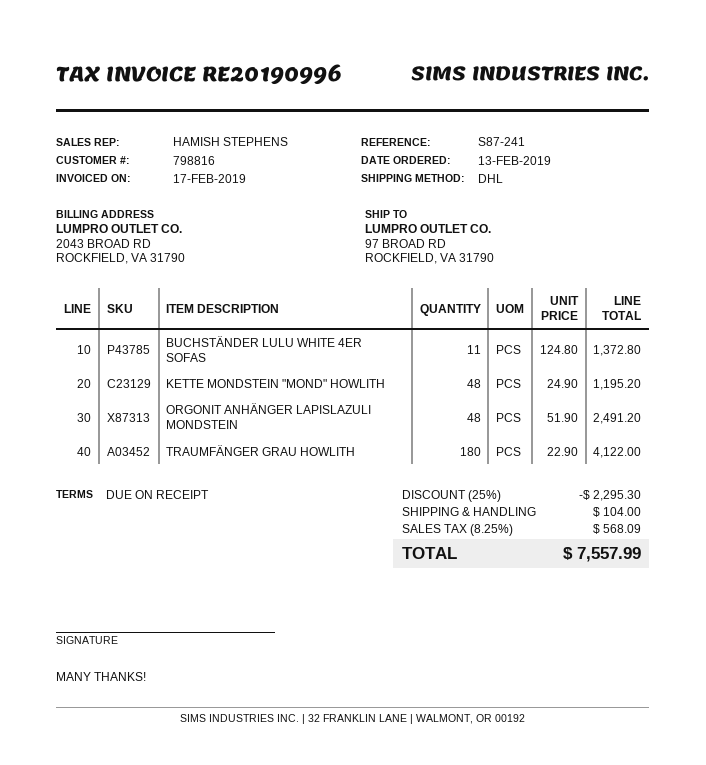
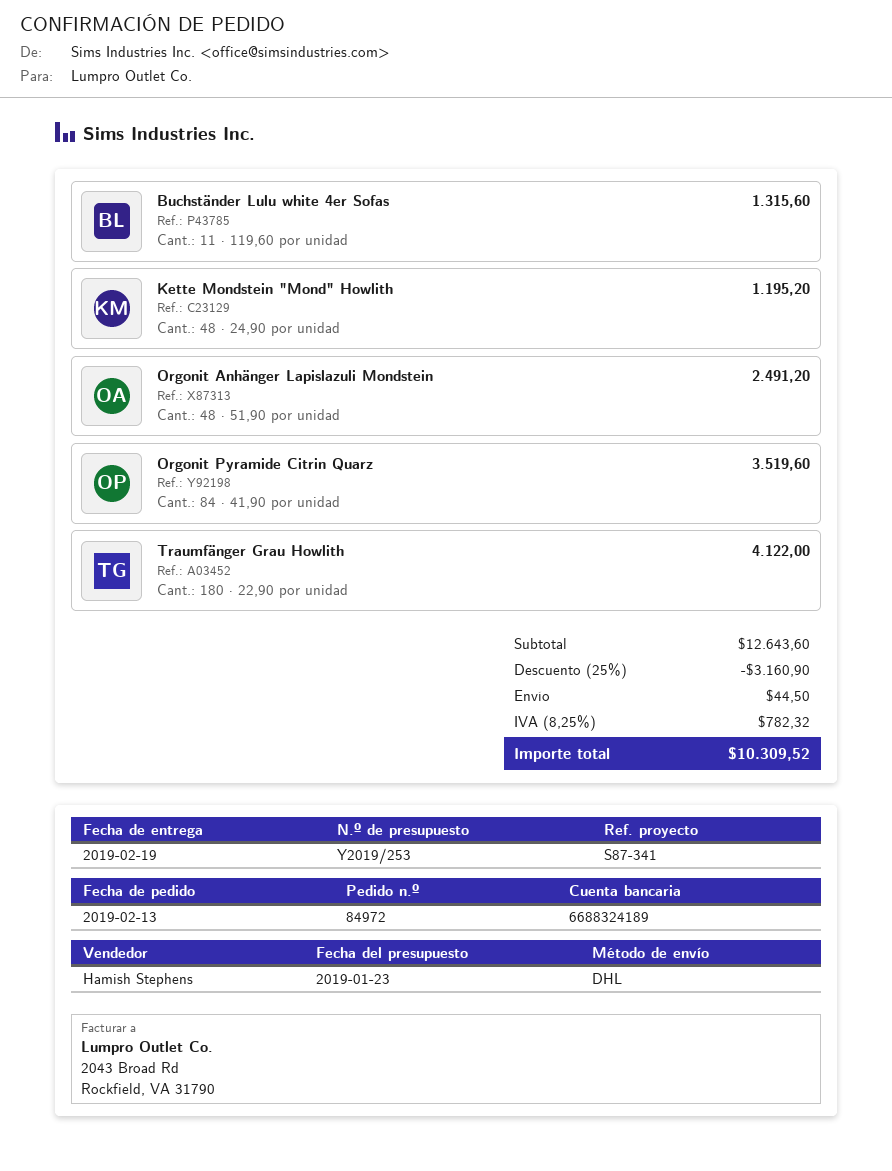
reference: S87-241 -> S87-341
BUCHSTÄNDER LULU WHITE 4ER SOFAS: 11 x 124.80 = 1372.80 -> 11 x 119.60 = 1315.60
Orgonit Pyramide Citrin Quarz: none -> 84 x 41.90 = 3519.60
discount: 25% = 2295.30 -> 25% = 3160.90
shipping: 104.00 -> 44.50
tax: 8.25% = 568.09 -> 8.25% = 782.32
total: 7557.99 -> 10309.52

